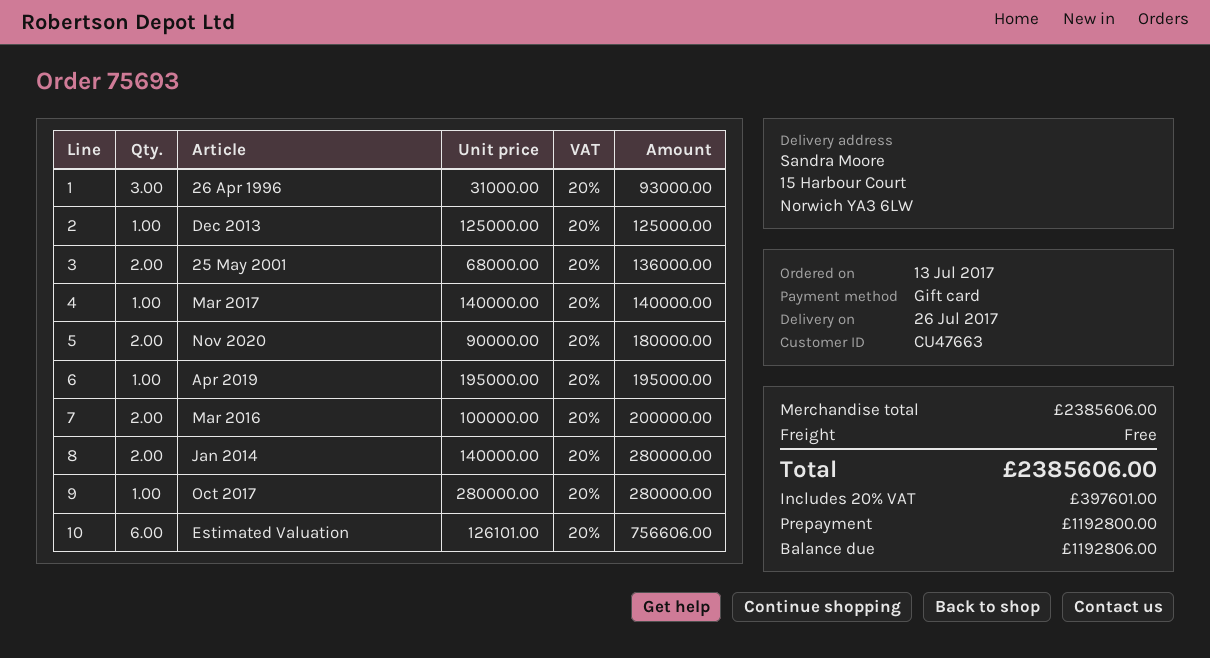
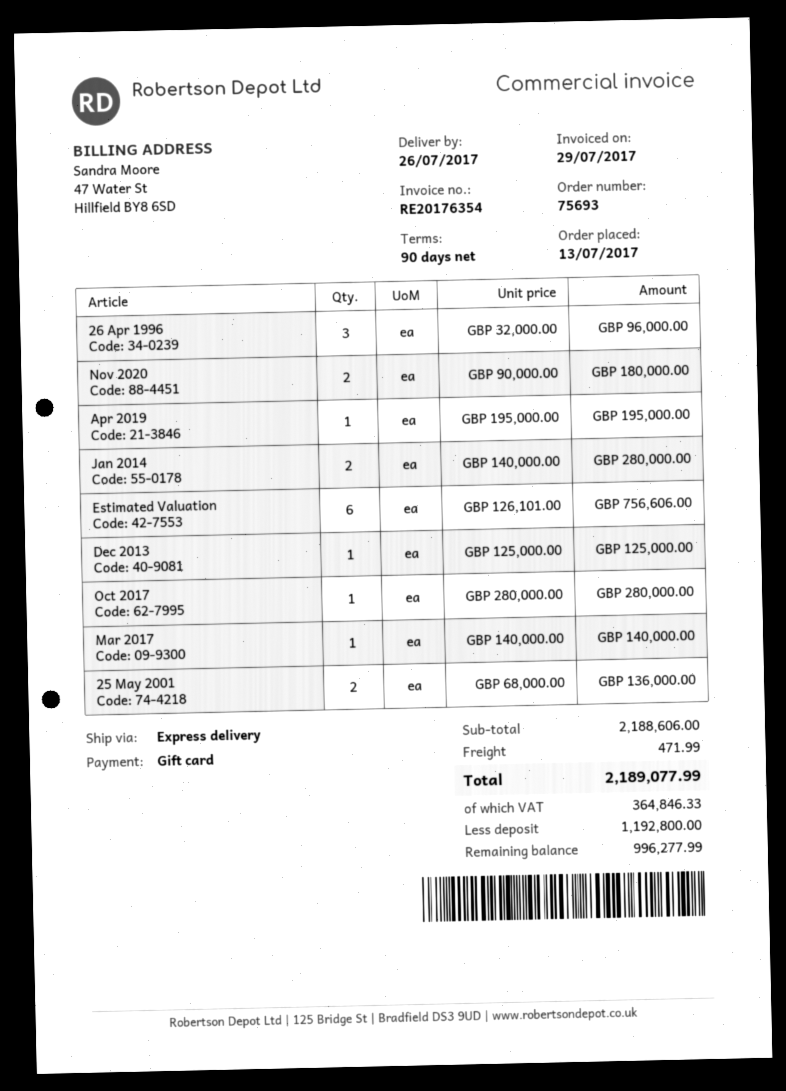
26 Apr 1996: 3 x 31000.00 = 93000.00 -> 3 x 32000.00 = 96000.00
Mar 2016: 2 x 100000.00 = 200000.00 -> none
subtotal: 2385606.00 -> 2188606.00
shipping: 0.00 -> 471.99
tax: 397601.00 -> 364846.33
total: 2385606.00 -> 2189077.99
balance: 1192806.00 -> 996277.99

